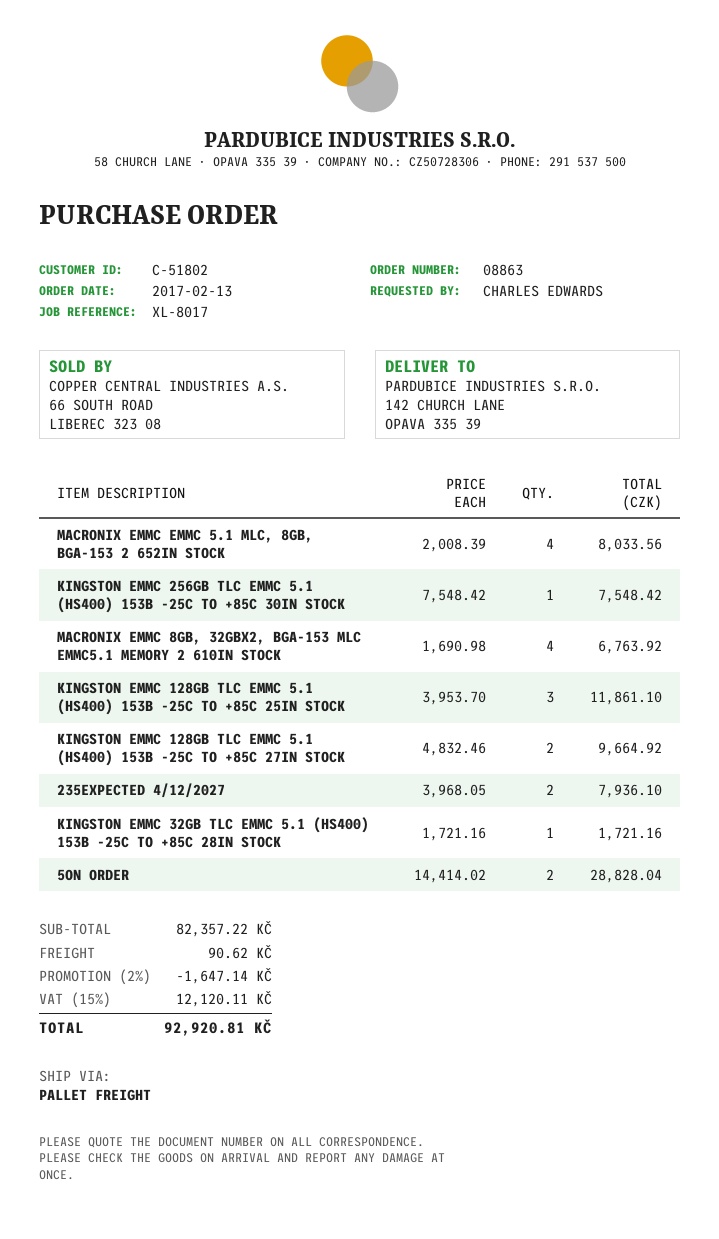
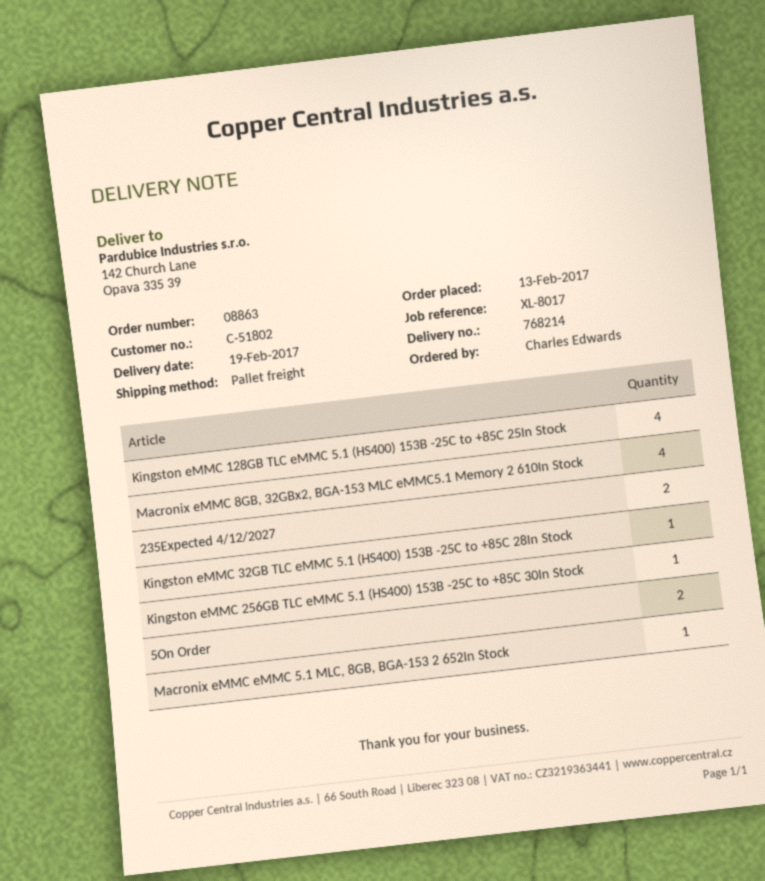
MACRONIX EMMC EMMC 5.1 MLC, 8GB, BGA-153 2 652IN STOCK: 4 -> 1
KINGSTON EMMC 128GB TLC EMMC 5.1 (HS400) 153B -25C TO +85C 25IN STOCK: 3 -> 4
KINGSTON EMMC 128GB TLC EMMC 5.1 (HS400) 153B -25C TO +85C 27IN STOCK: 2 -> none

